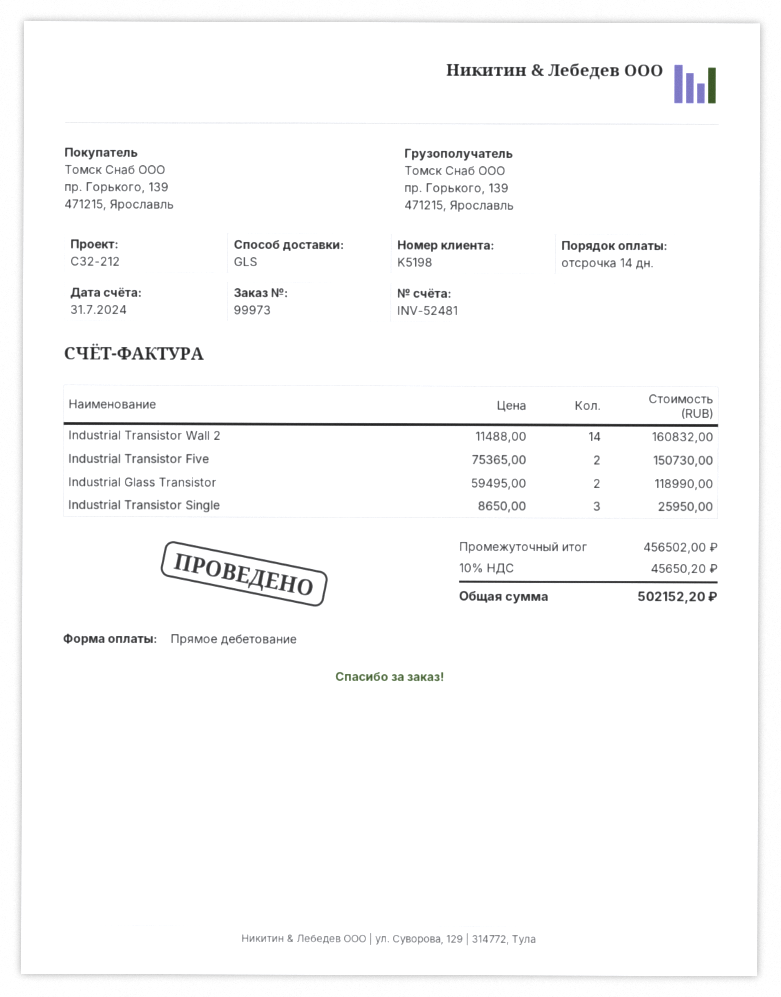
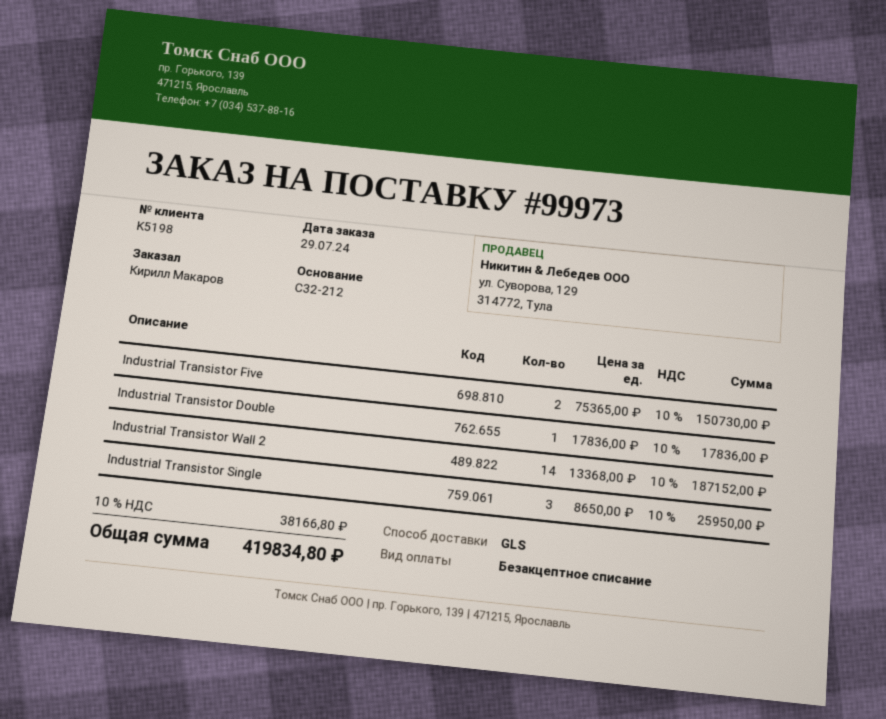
Industrial Transistor Wall 2: 14 x 11488.00 = 160832.00 -> 14 x 13368.00 = 187152.00
Industrial Glass Transistor: 2 x 59495.00 = 118990.00 -> none
Industrial Transistor Double: none -> 1 x 17836.00 = 17836.00
tax: 10% = 45650.20 -> 10% = 38166.80
total: 502152.20 -> 419834.80

